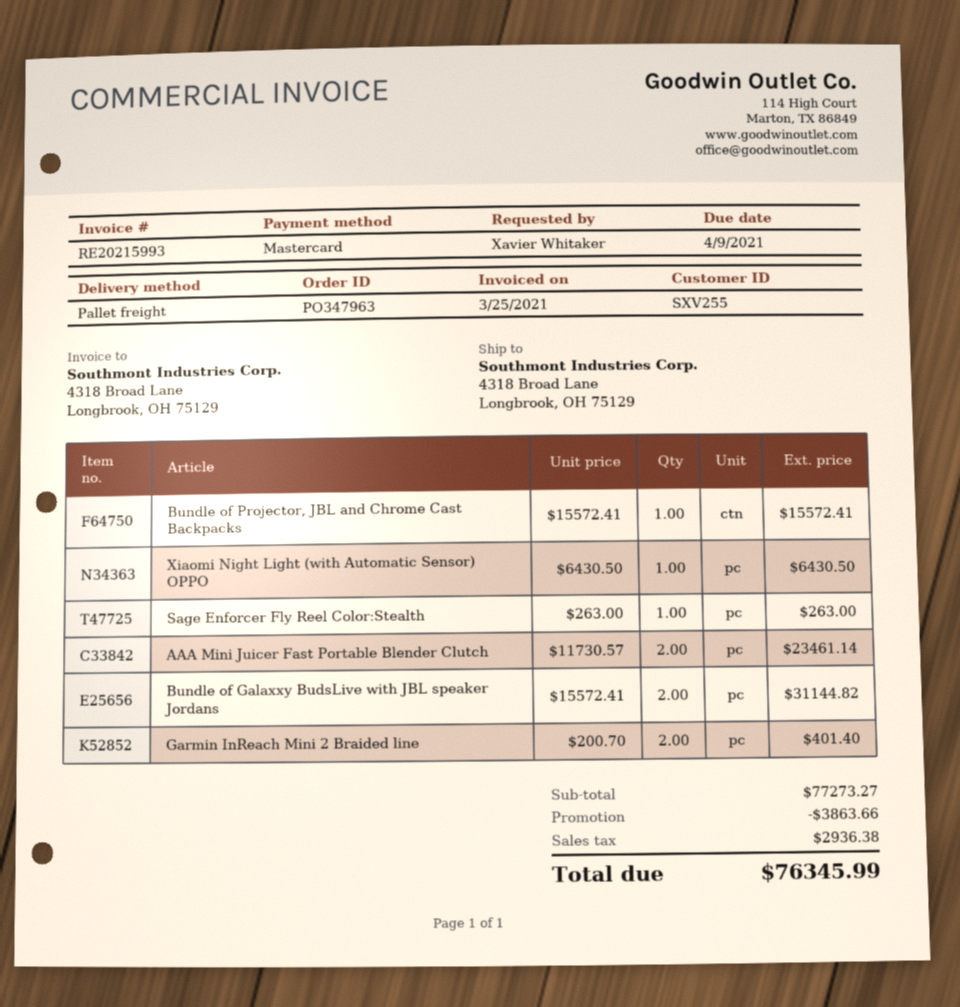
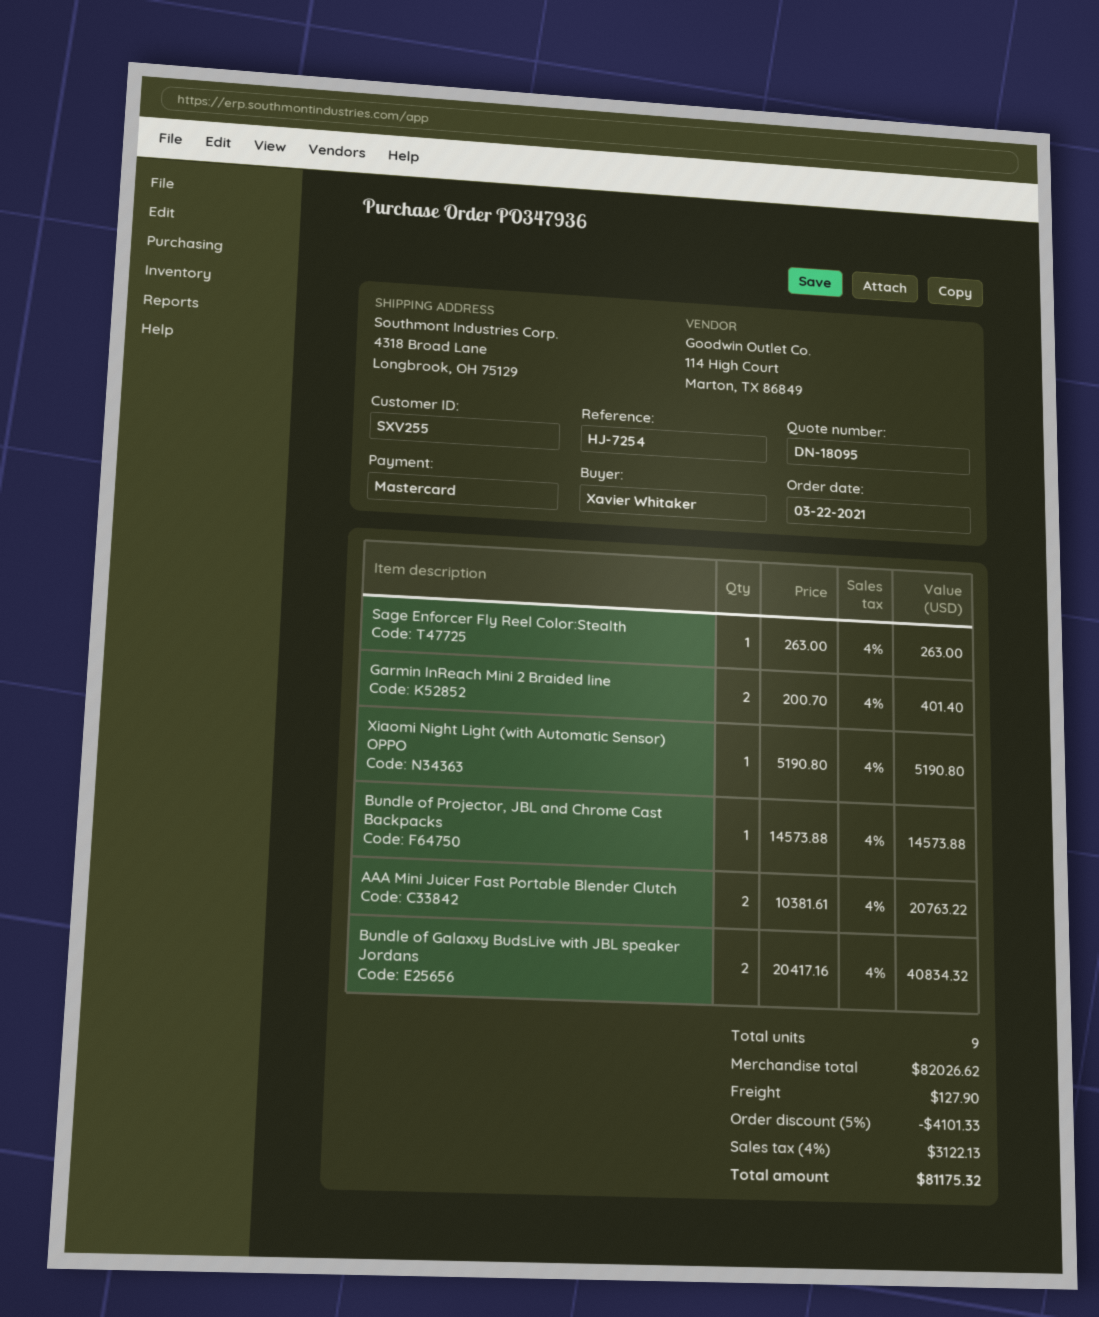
order number: PO347963 -> PO347936
Bundle of Projector, JBL and Chrome Cast Backpacks: 1 x 15572.41 = 15572.41 -> 1 x 14573.88 = 14573.88
Xiaomi Night Light (with Automatic Sensor) OPPO: 1 x 6430.50 = 6430.50 -> 1 x 5190.80 = 5190.80
AAA Mini Juicer Fast Portable Blender Clutch: 2 x 11730.57 = 23461.14 -> 2 x 10381.61 = 20763.22
Bundle of Galaxxy BudsLive with JBL speaker Jordans: 2 x 15572.41 = 31144.82 -> 2 x 20417.16 = 40834.32
subtotal: 77273.27 -> 82026.62
discount: 3863.66 -> 4101.33
shipping: none -> 127.90
tax: 2936.38 -> 3122.13
total: 76345.99 -> 81175.32

